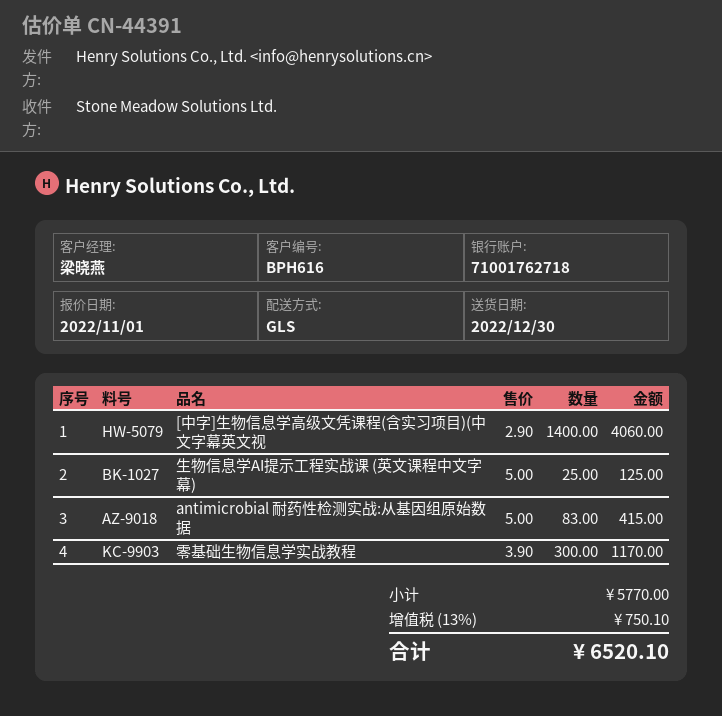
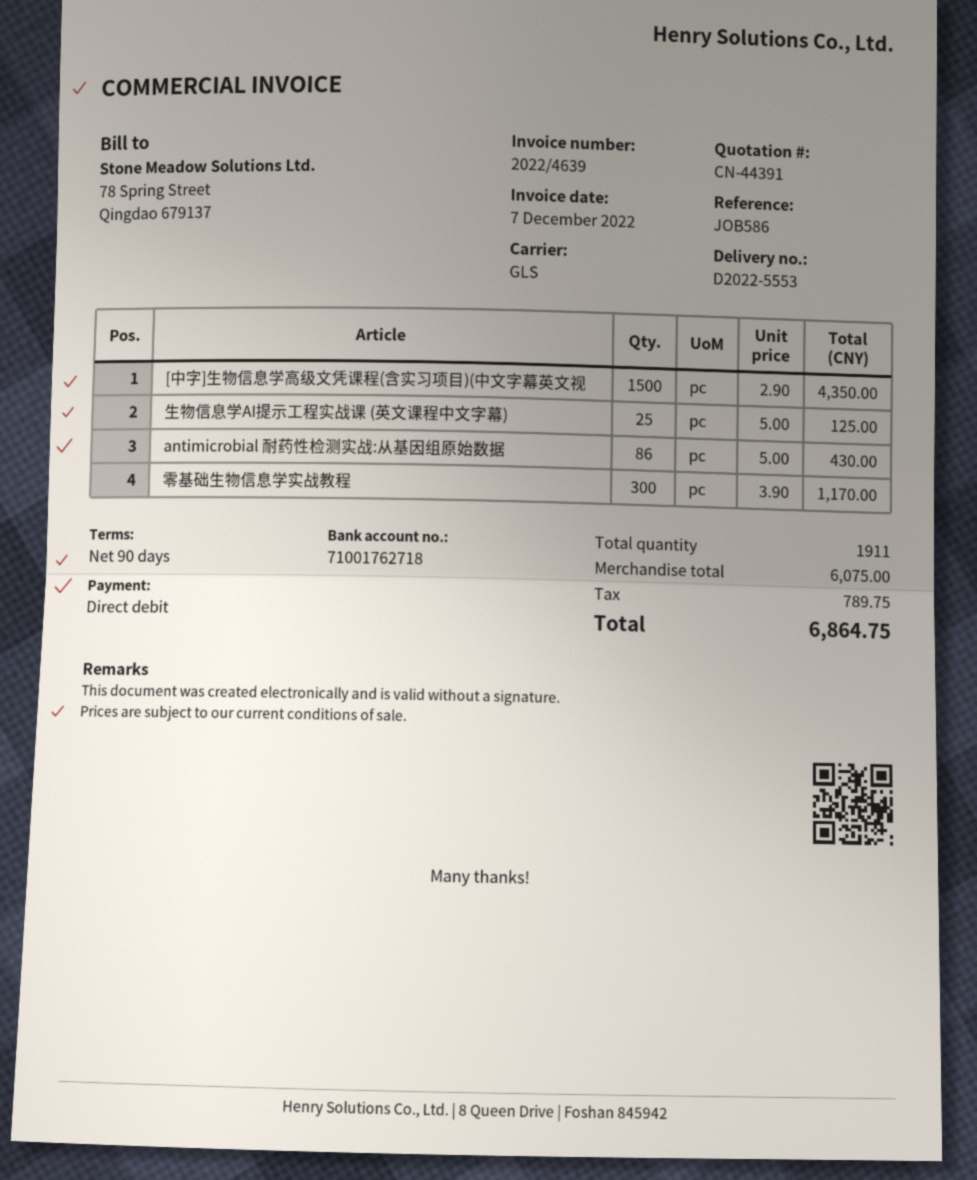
[中字]生物信息学高级文凭课程(含实习项目)(中文字幕英文视: 1400 x 2.90 = 4060.00 -> 1500 x 2.90 = 4350.00
antimicrobial 耐药性检测实战:从基因组原始数据: 83 x 5.00 = 415.00 -> 86 x 5.00 = 430.00
subtotal: 5770.00 -> 6075.00
tax: 750.10 -> 789.75
total: 6520.10 -> 6864.75

